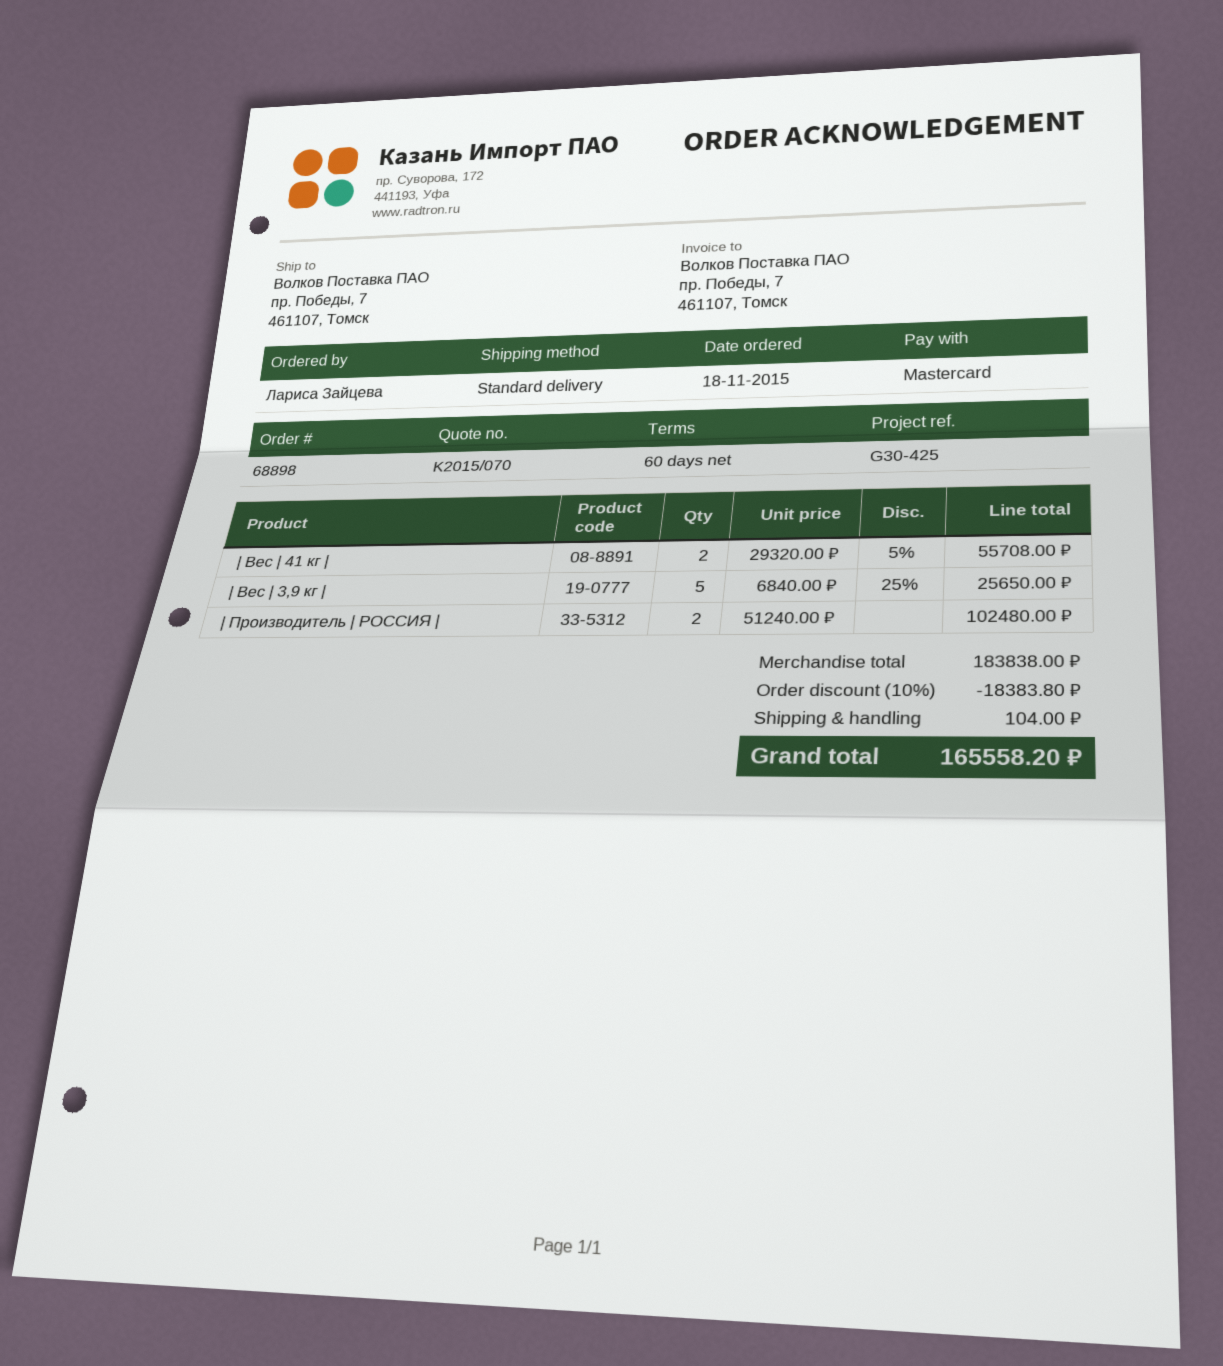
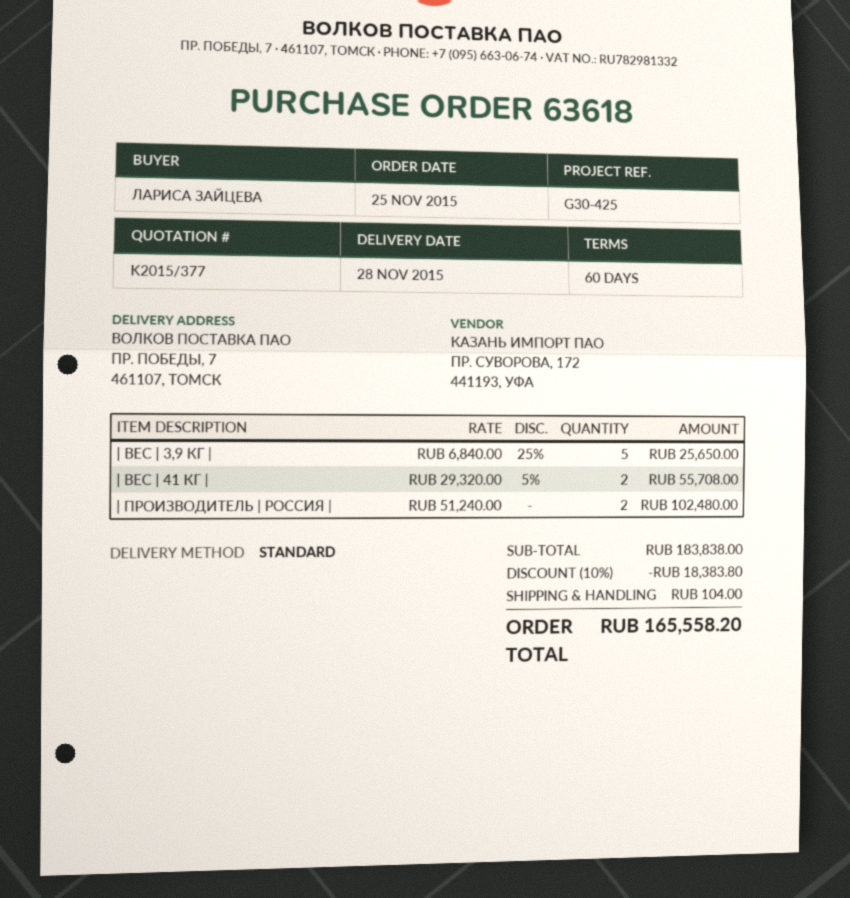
quote number: K2015/070 -> K2015/377
order number: 68898 -> 63618
order date: 2015-11-18 -> 2015-11-25

